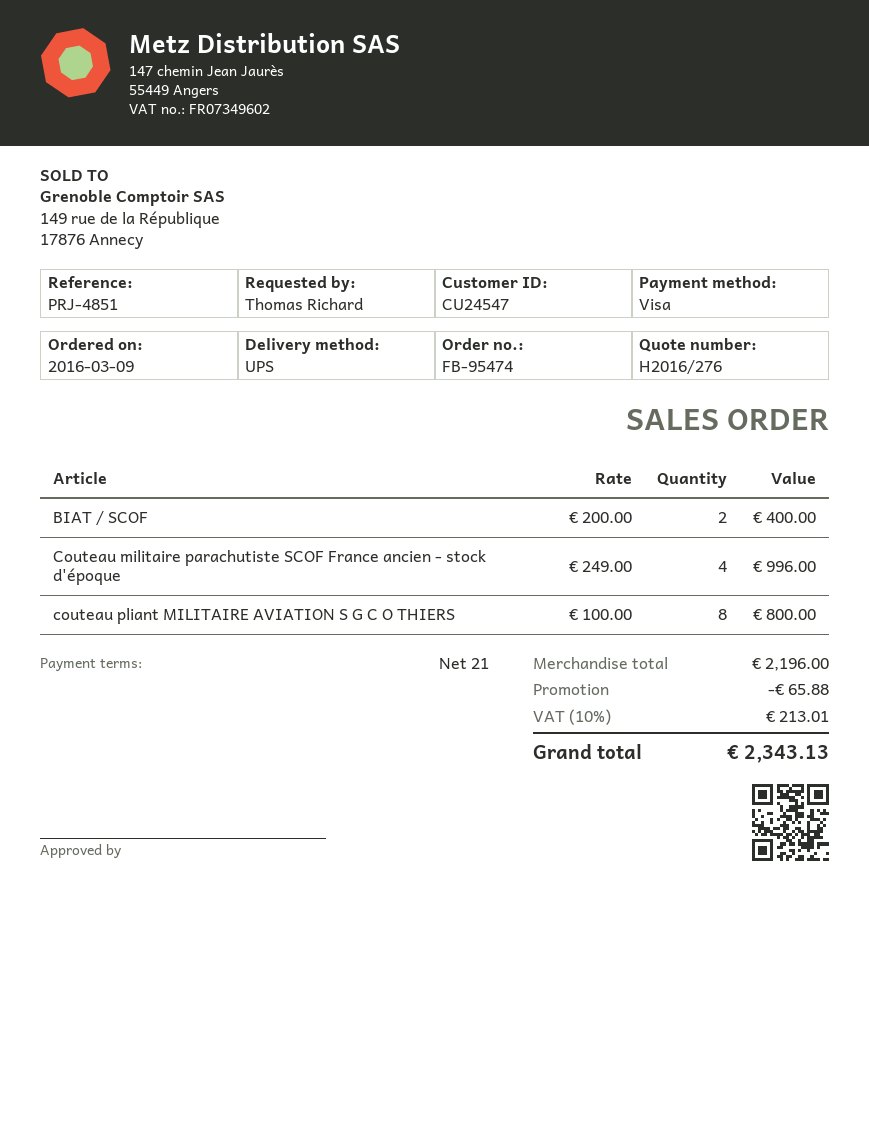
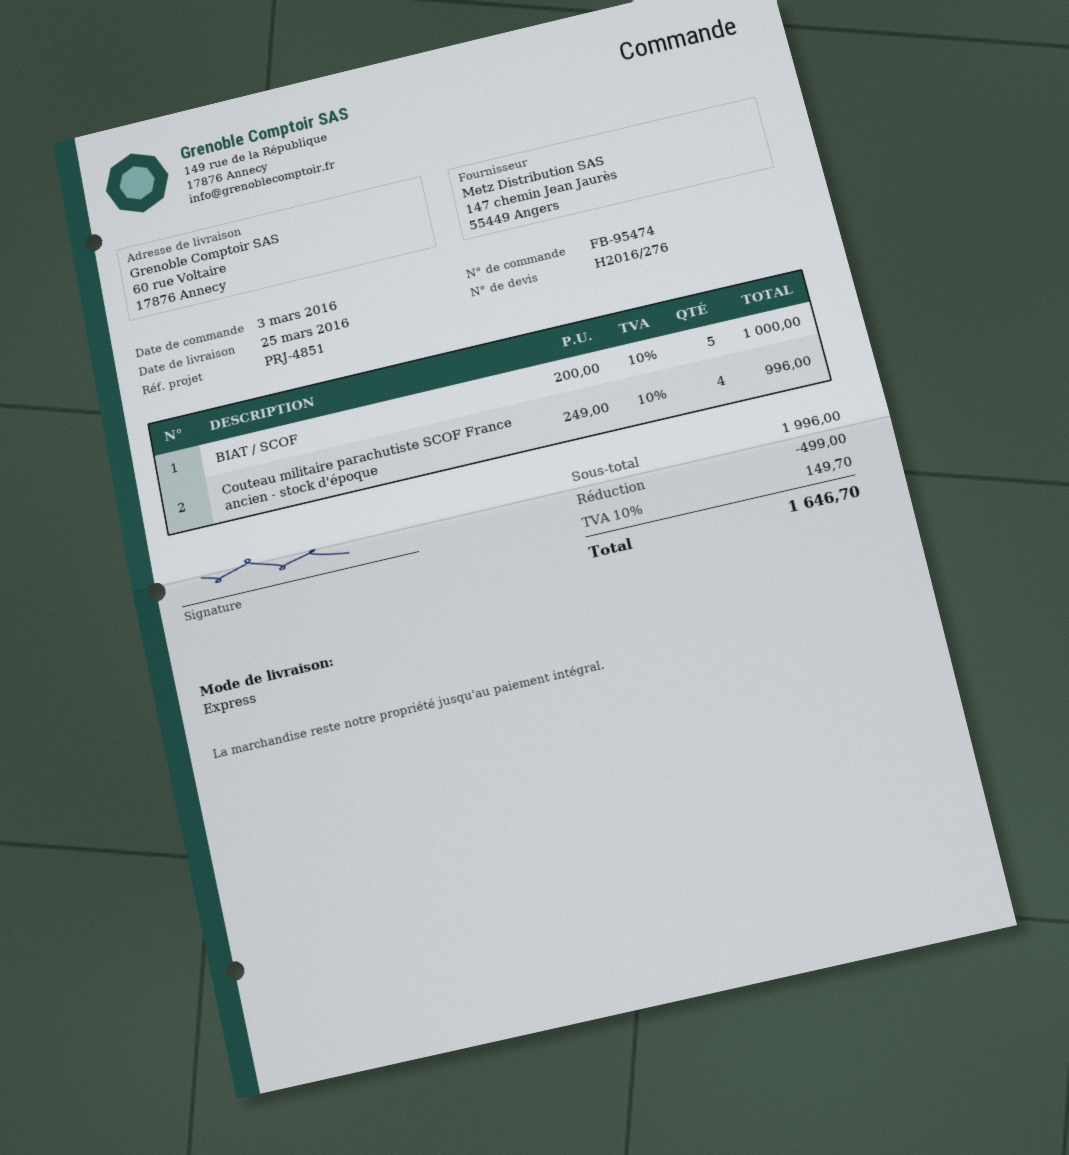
order date: 2016-03-09 -> 2016-03-03
shipping method: UPS -> express
BIAT / SCOF: 2 x 200.00 = 400.00 -> 5 x 200.00 = 1000.00
couteau pliant MILITAIRE AVIATION S G C O THIERS: 8 x 100.00 = 800.00 -> none
subtotal: 2196.00 -> 1996.00
discount: 65.88 -> 499.00
tax: 10% = 213.01 -> 10% = 149.70
total: 2343.13 -> 1646.70

